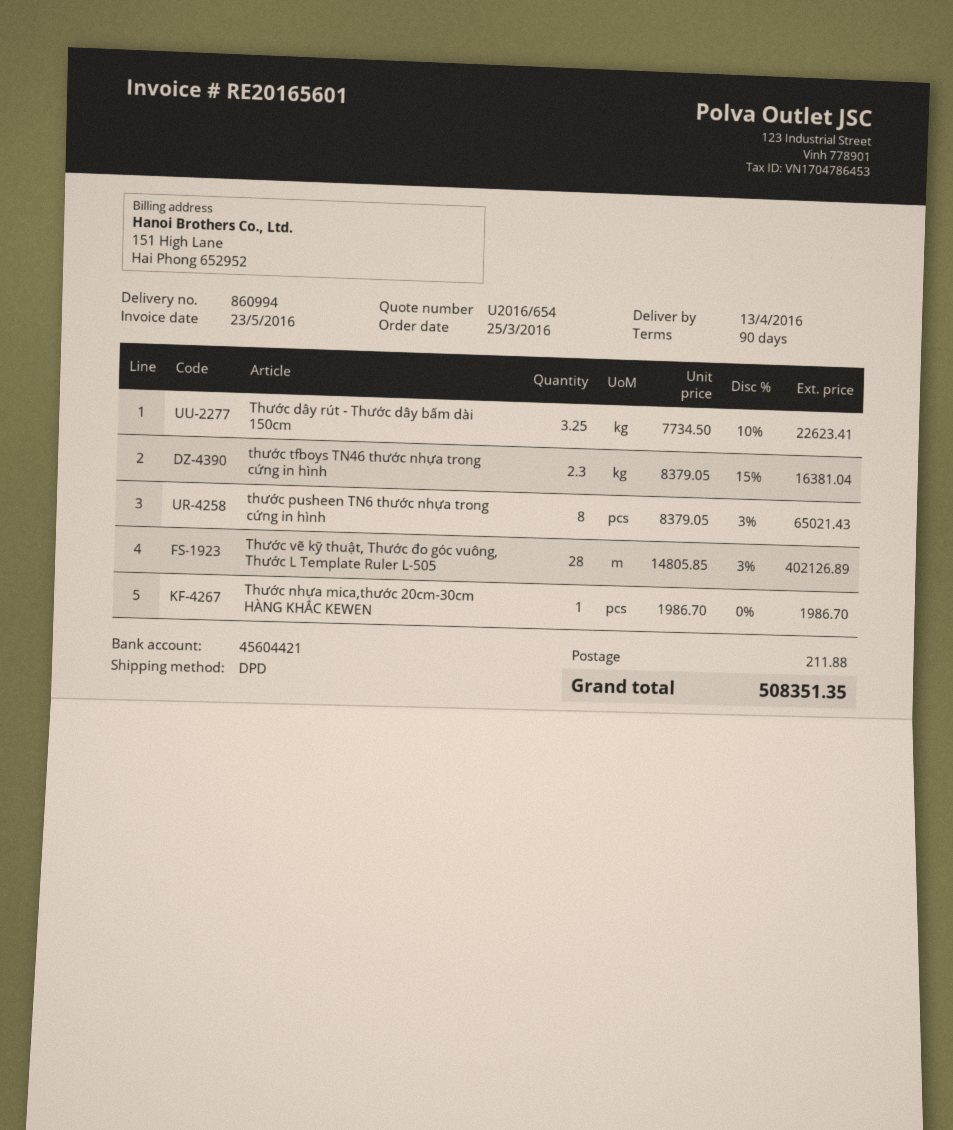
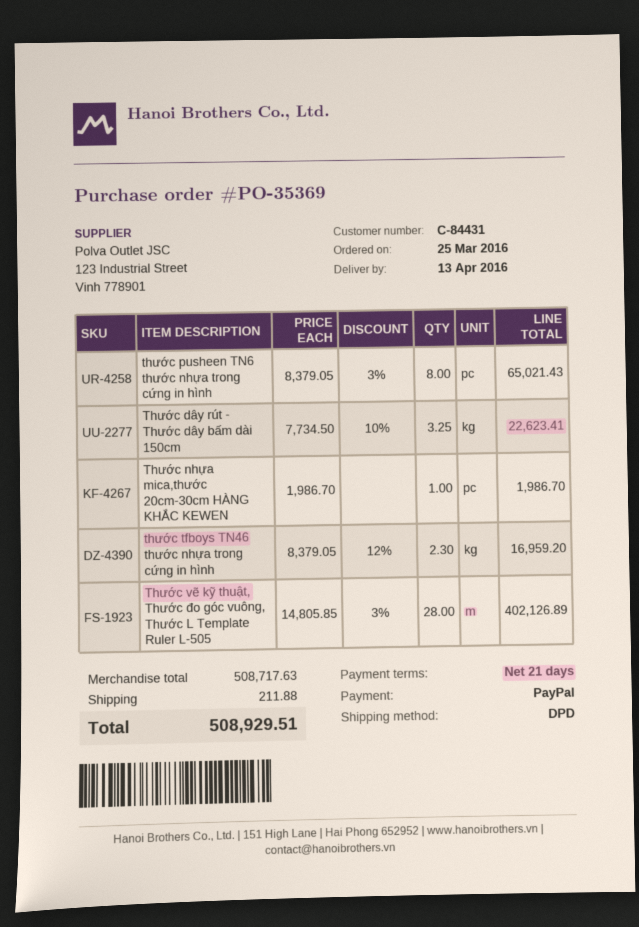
payment terms: 90 days -> 21 days
thước tfboys TN46 thước nhựa trong cứng in hình: 2.3 x 8379.05 - 15% = 16381.04 -> 2.3 x 8379.05 - 12% = 16959.20
total: 508351.35 -> 508929.51

